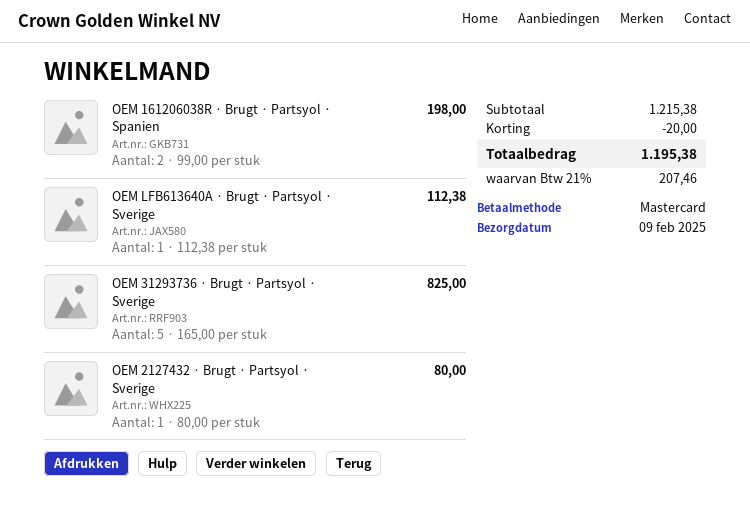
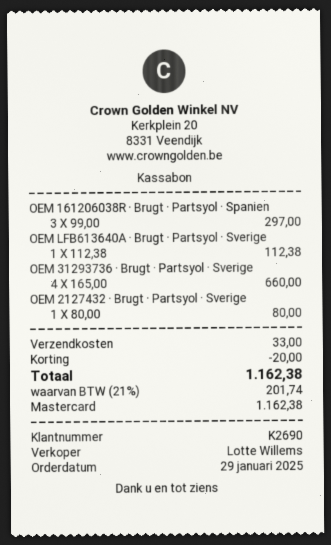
OEM 161206038R · Brugt · Partsyol · Spanien: 2 x 99.00 = 198.00 -> 3 x 99.00 = 297.00
OEM 31293736 · Brugt · Partsyol · Sverige: 5 x 165.00 = 825.00 -> 4 x 165.00 = 660.00
shipping: none -> 33.00
tax: 21% = 207.46 -> 21% = 201.74
total: 1195.38 -> 1162.38

